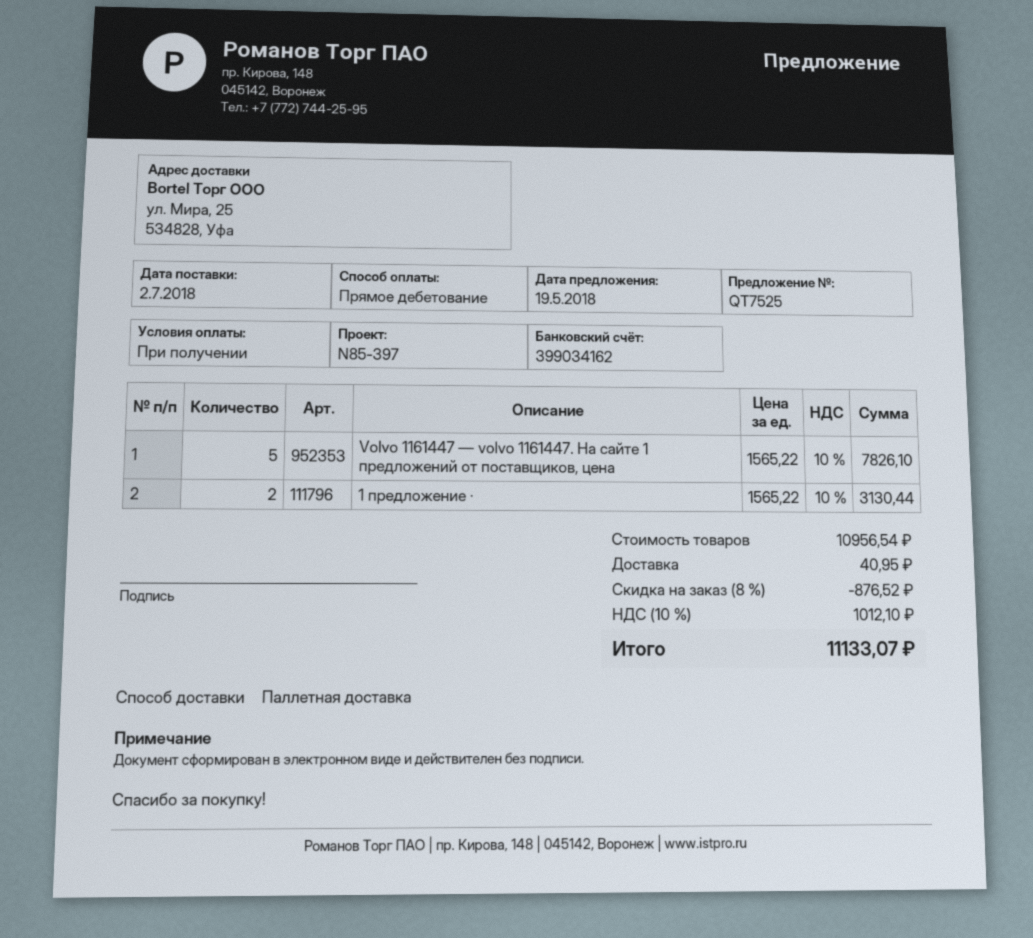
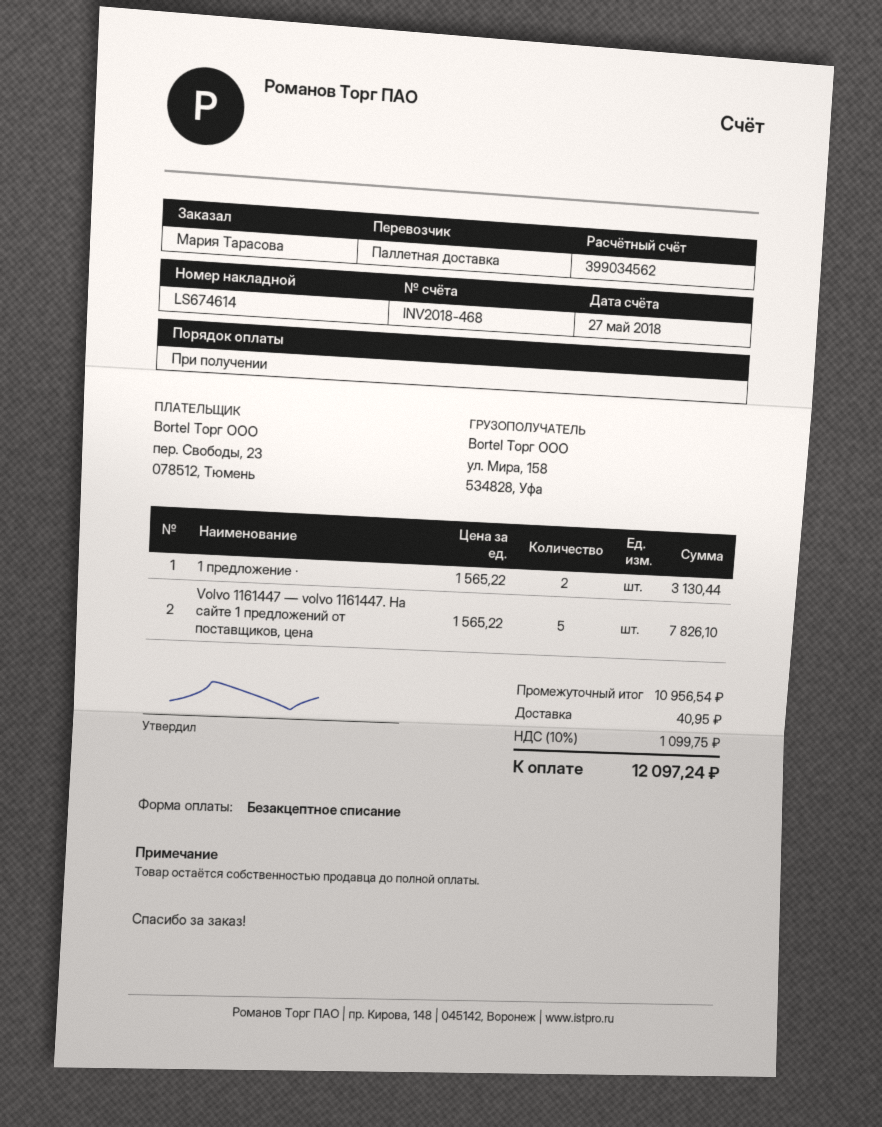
bank account: 399034162 -> 399034562
ship to: ул. Мира, 25, 534828, Уфа -> ул. Мира, 158, 534828, Уфа
discount: 8% = 876.52 -> none
tax: 10% = 1012.10 -> 10% = 1099.75
total: 11133.07 -> 12097.24

